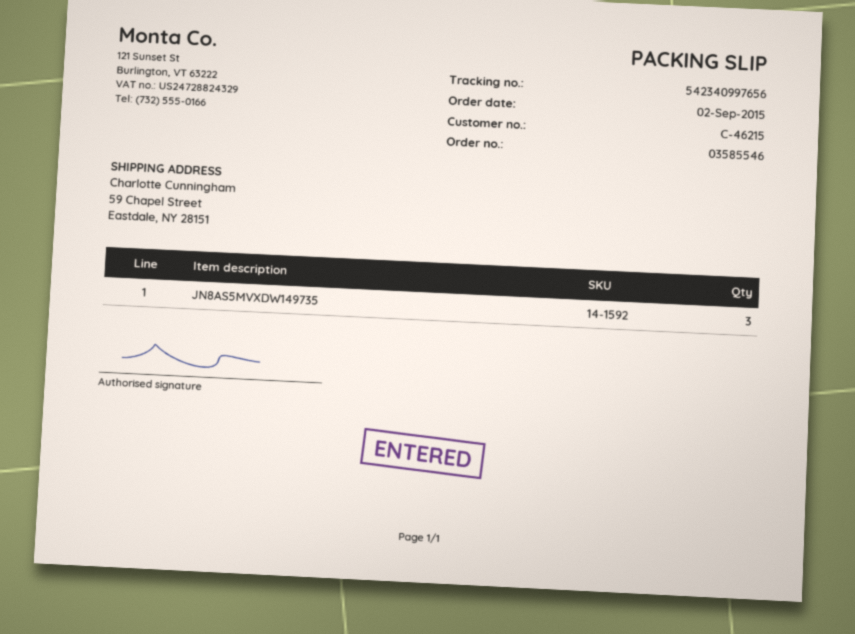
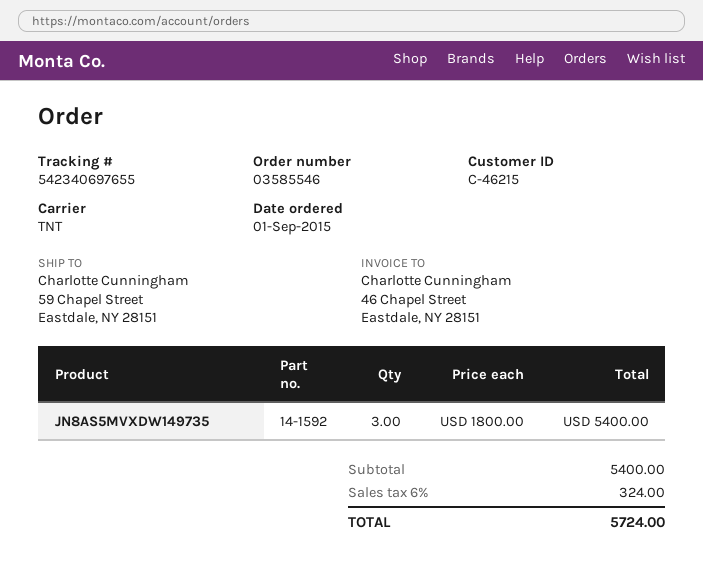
order date: 2015-09-02 -> 2015-09-01
tracking number: 542340997656 -> 542340697655

